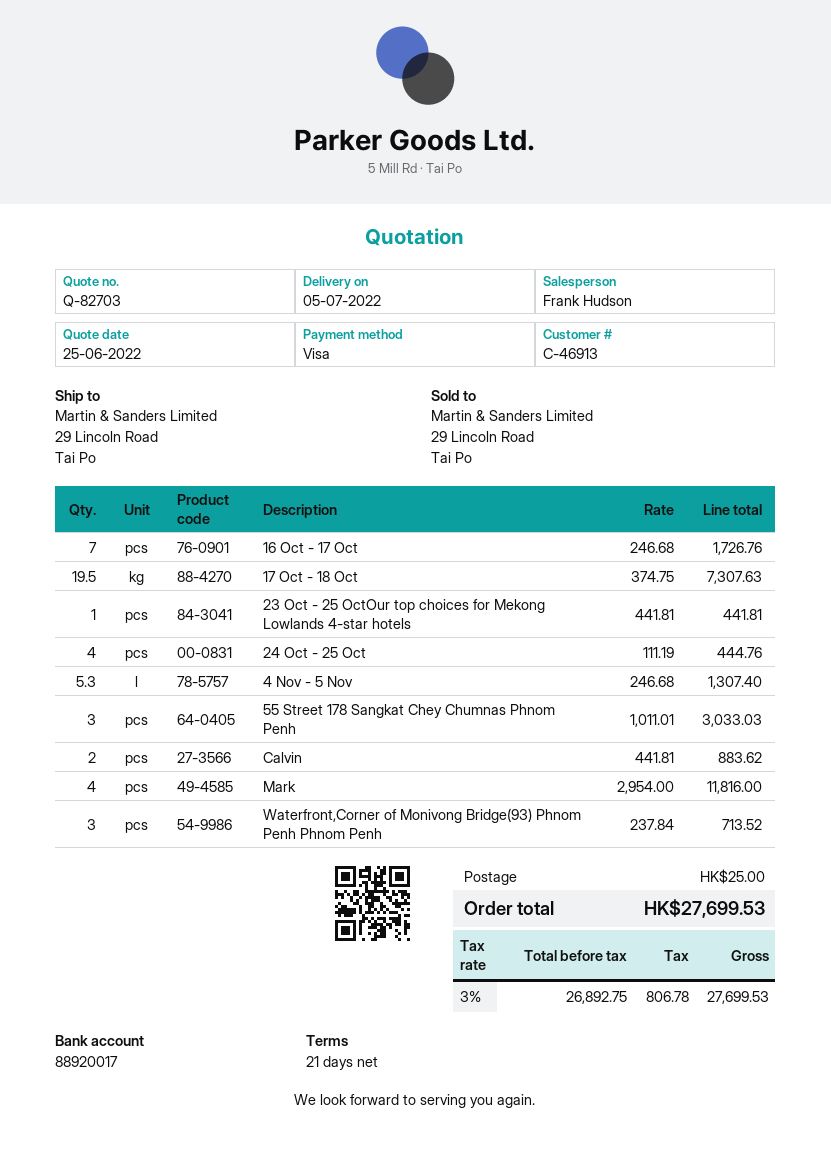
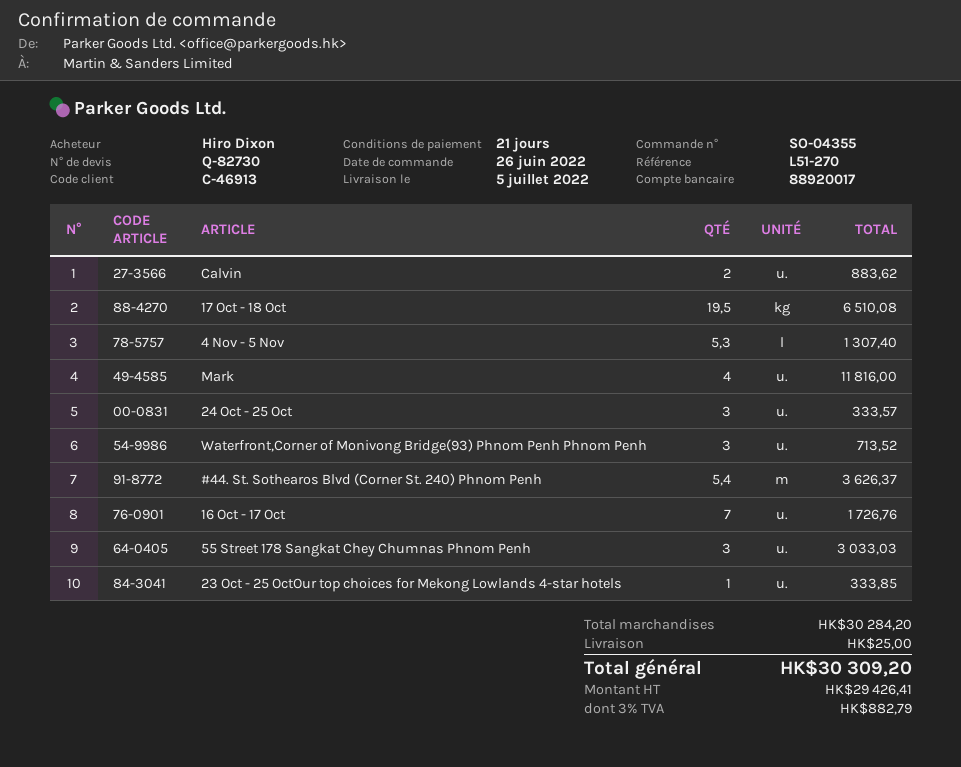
quote number: Q-82703 -> Q-82730
17 Oct - 18 Oct: 19.5 for 7307.63 -> 19.5 for 6510.08
23 Oct - 25 OctOur top choices for Mekong Lowlands 4-star hotels: 1 for 441.81 -> 1 for 333.85
24 Oct - 25 Oct: 4 for 444.76 -> 3 for 333.57
#44. St. Sothearos Blvd (Corner St. 240) Phnom Penh: none -> 5.4 for 3626.37
net: 26892.75 -> 29426.41
tax: 3% = 806.78 -> 3% = 882.79
total: 27699.53 -> 30309.20

